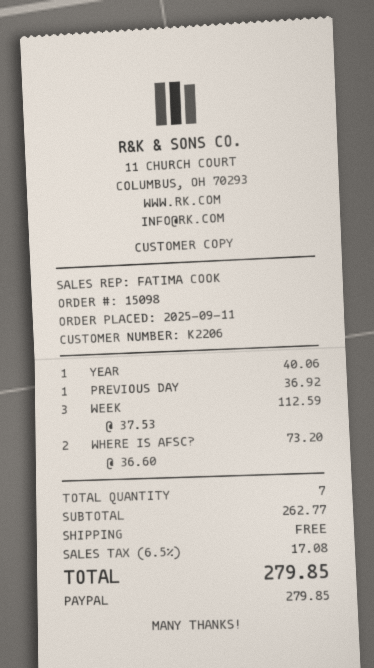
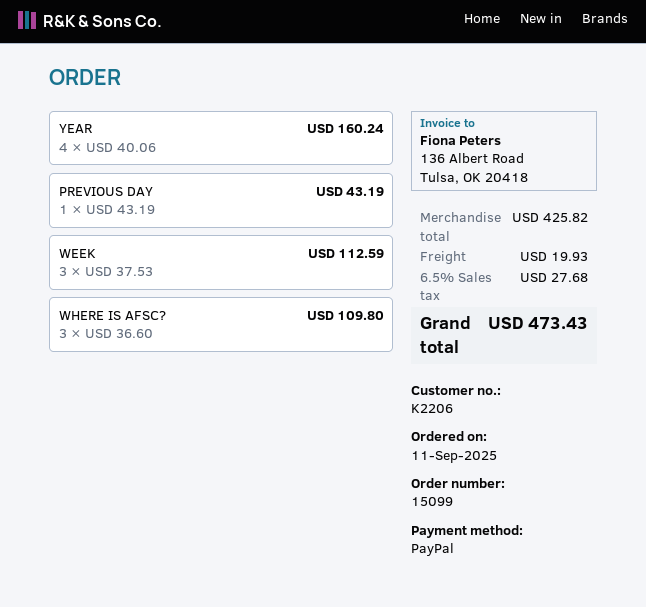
order number: 15098 -> 15099
YEAR: 1 x 40.06 = 40.06 -> 4 x 40.06 = 160.24
PREVIOUS DAY: 1 x 36.92 = 36.92 -> 1 x 43.19 = 43.19
WHERE IS AFSC?: 2 x 36.60 = 73.20 -> 3 x 36.60 = 109.80
subtotal: 262.77 -> 425.82
shipping: 0.00 -> 19.93
tax: 6.5% = 17.08 -> 6.5% = 27.68
total: 279.85 -> 473.43

